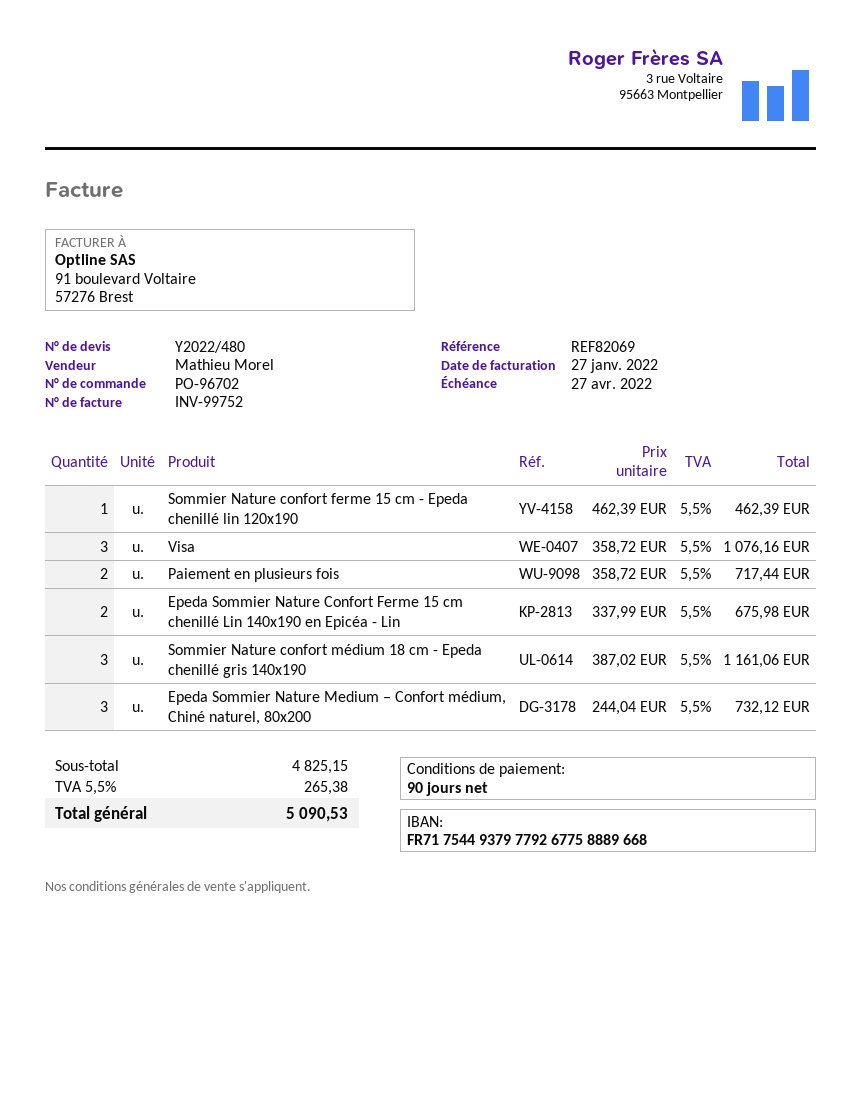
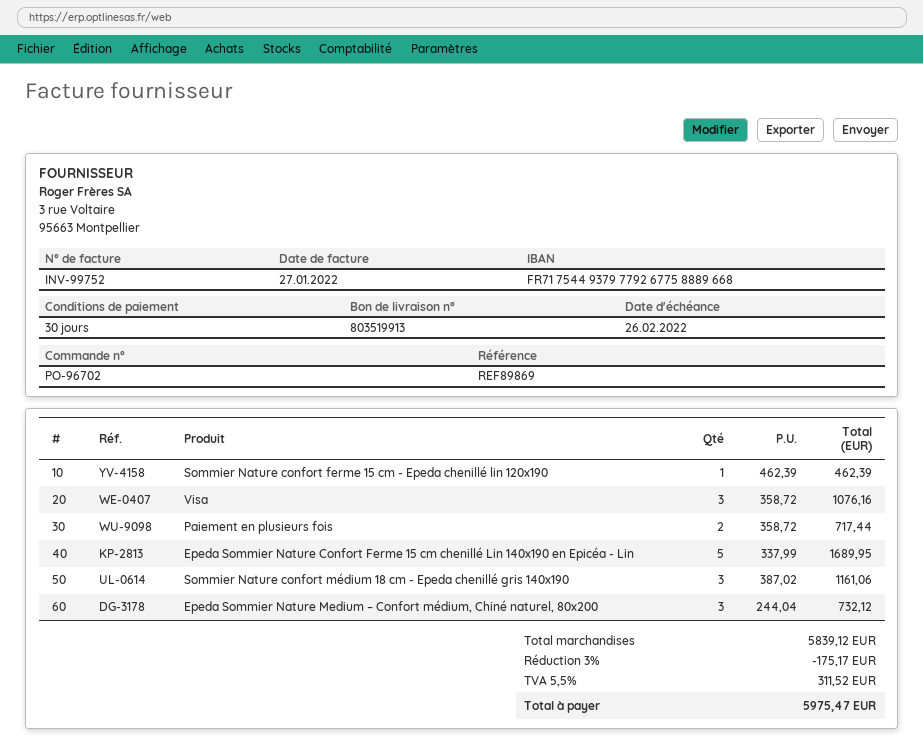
payment terms: 90 days -> 30 days
due date: 2022-04-27 -> 2022-02-26
reference: REF82069 -> REF89869
Epeda Sommier Nature Confort Ferme 15 cm chenillé Lin 140x190 en Epicéa - Lin: 2 x 337.99 = 675.98 -> 5 x 337.99 = 1689.95
subtotal: 4825.15 -> 5839.12
discount: none -> 3% = 175.17
tax: 5.5% = 265.38 -> 5.5% = 311.52
total: 5090.53 -> 5975.47

